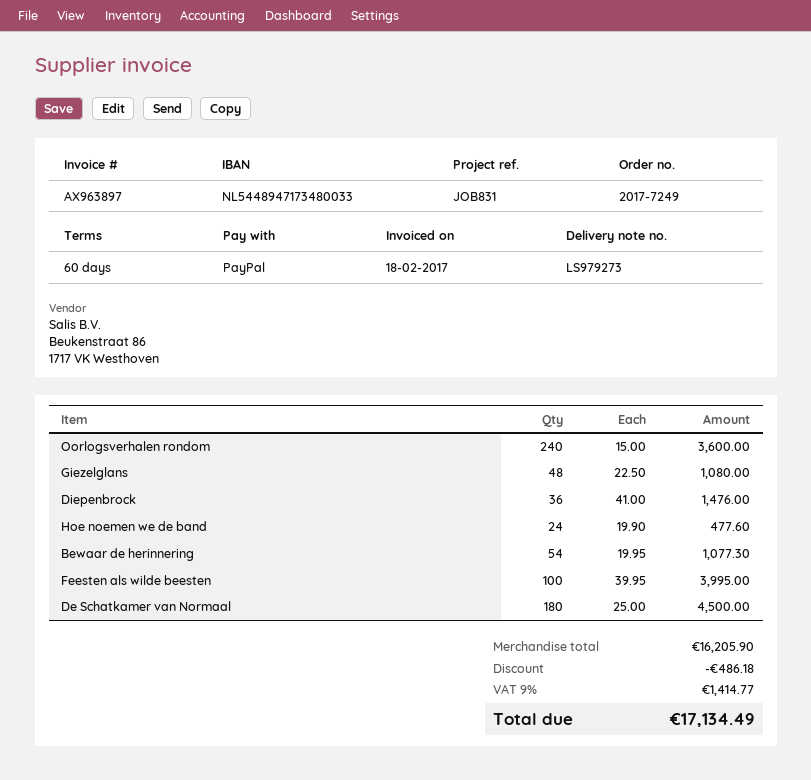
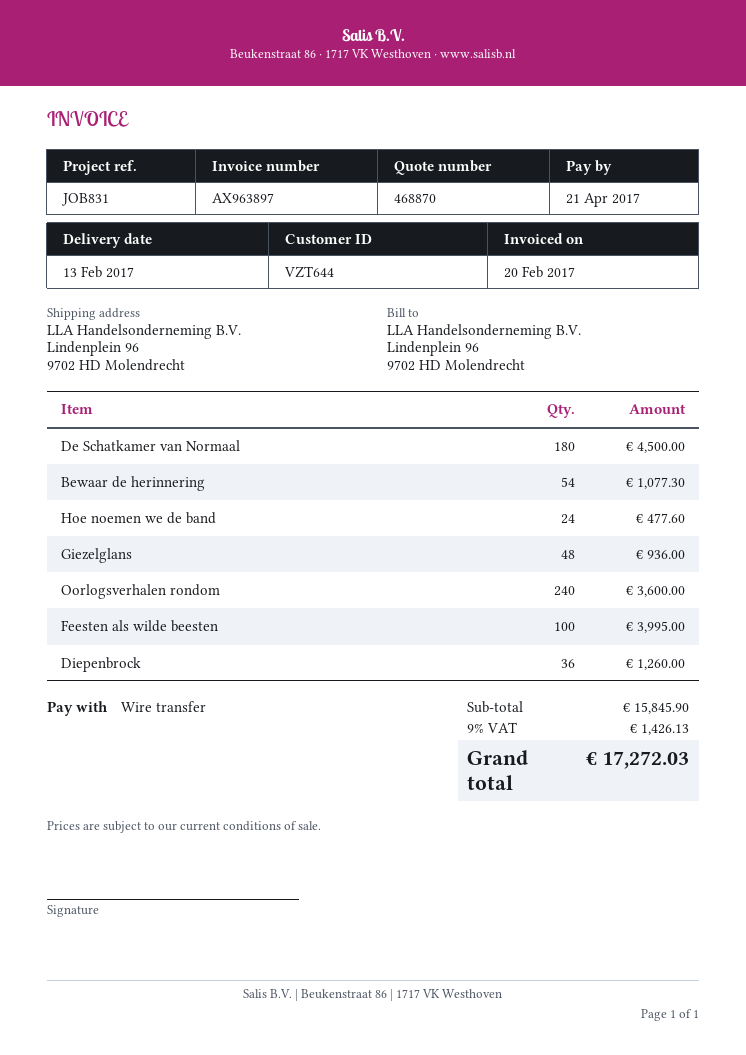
invoice date: 2017-02-18 -> 2017-02-20
payment method: PayPal -> bank transfer
Giezelglans: 48 for 1080.00 -> 48 for 936.00
Diepenbrock: 36 for 1476.00 -> 36 for 1260.00
subtotal: 16205.90 -> 15845.90
discount: 486.18 -> none
tax: 9% = 1414.77 -> 9% = 1426.13
total: 17134.49 -> 17272.03

